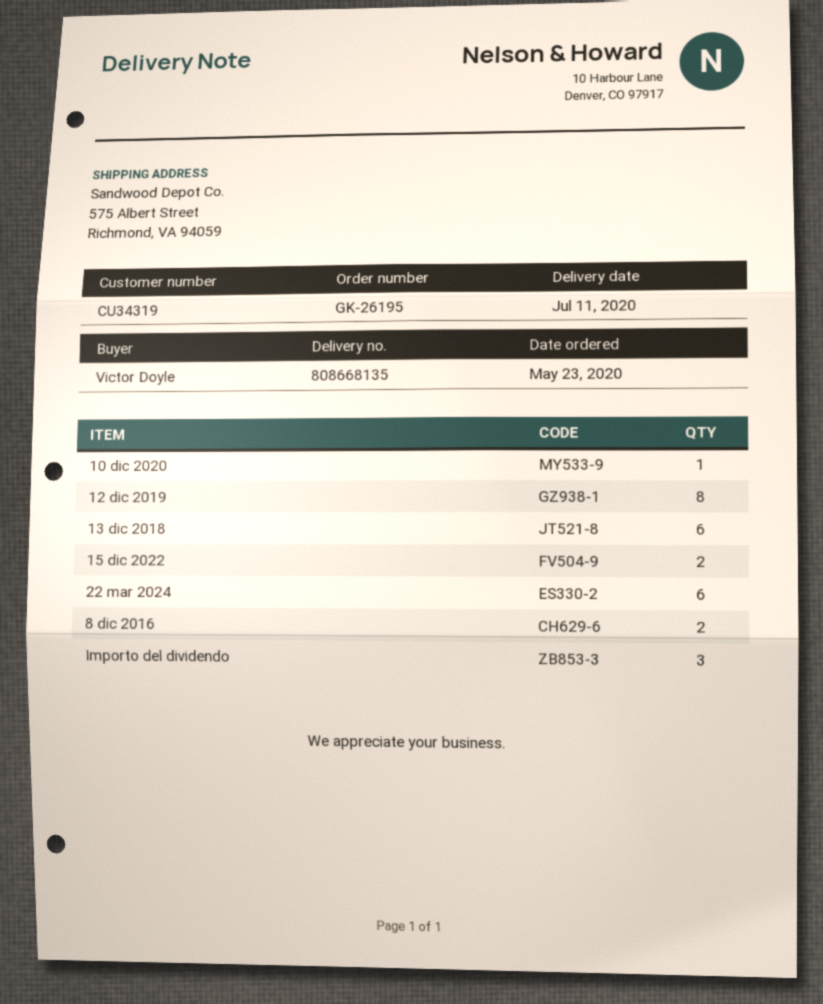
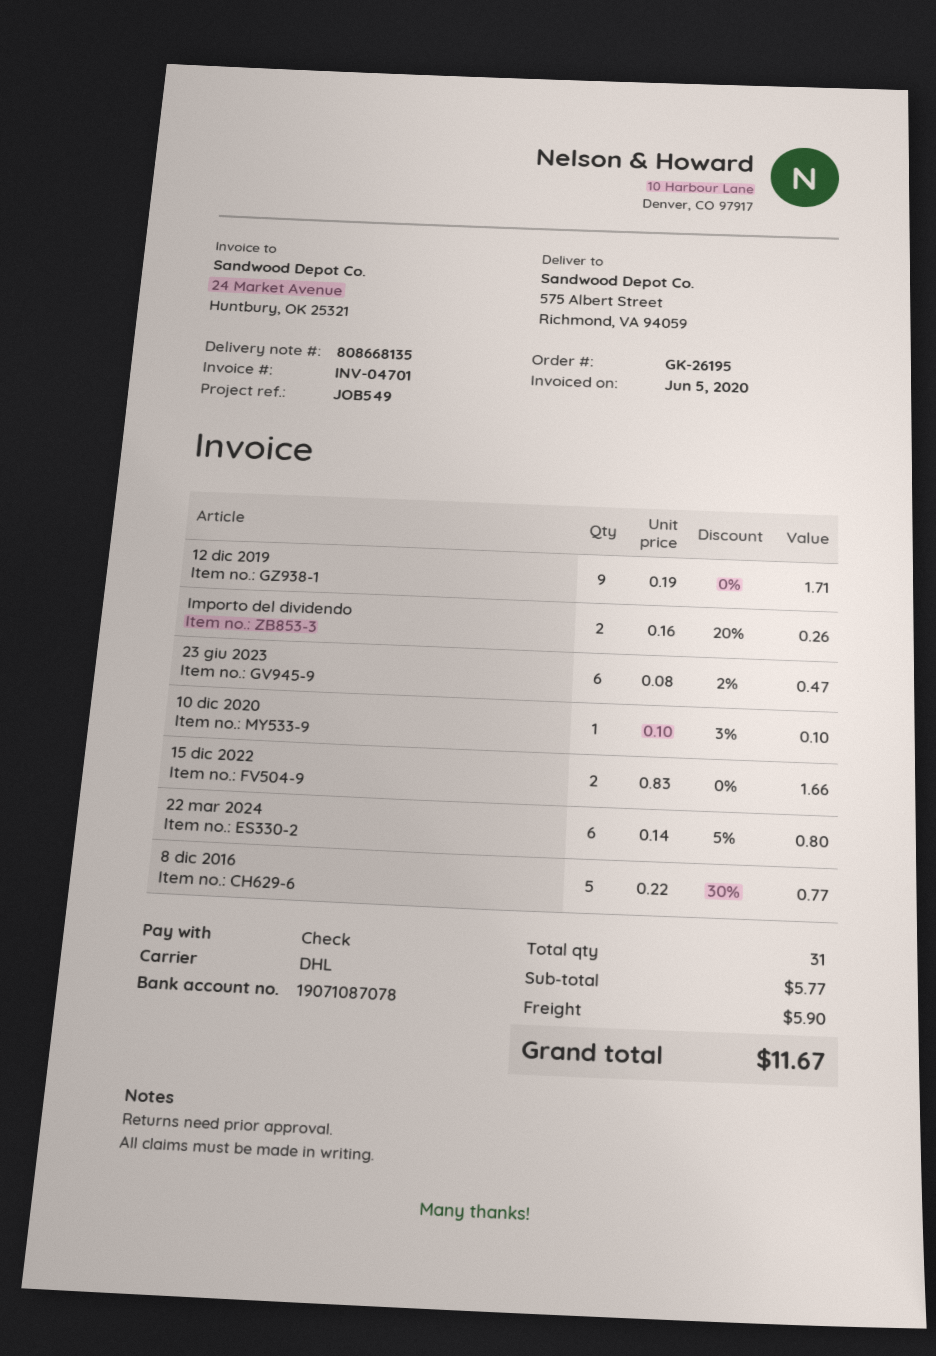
12 dic 2019: 8 -> 9
13 dic 2018: 6 -> none
8 dic 2016: 2 -> 5
Importo del dividendo: 3 -> 2
23 giu 2023: none -> 6

